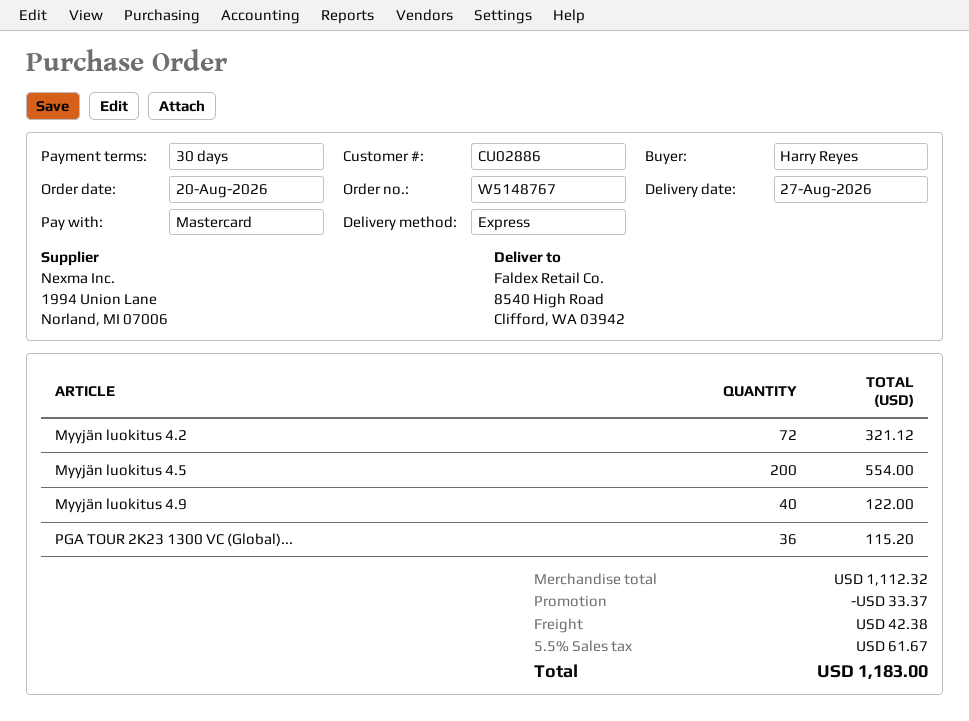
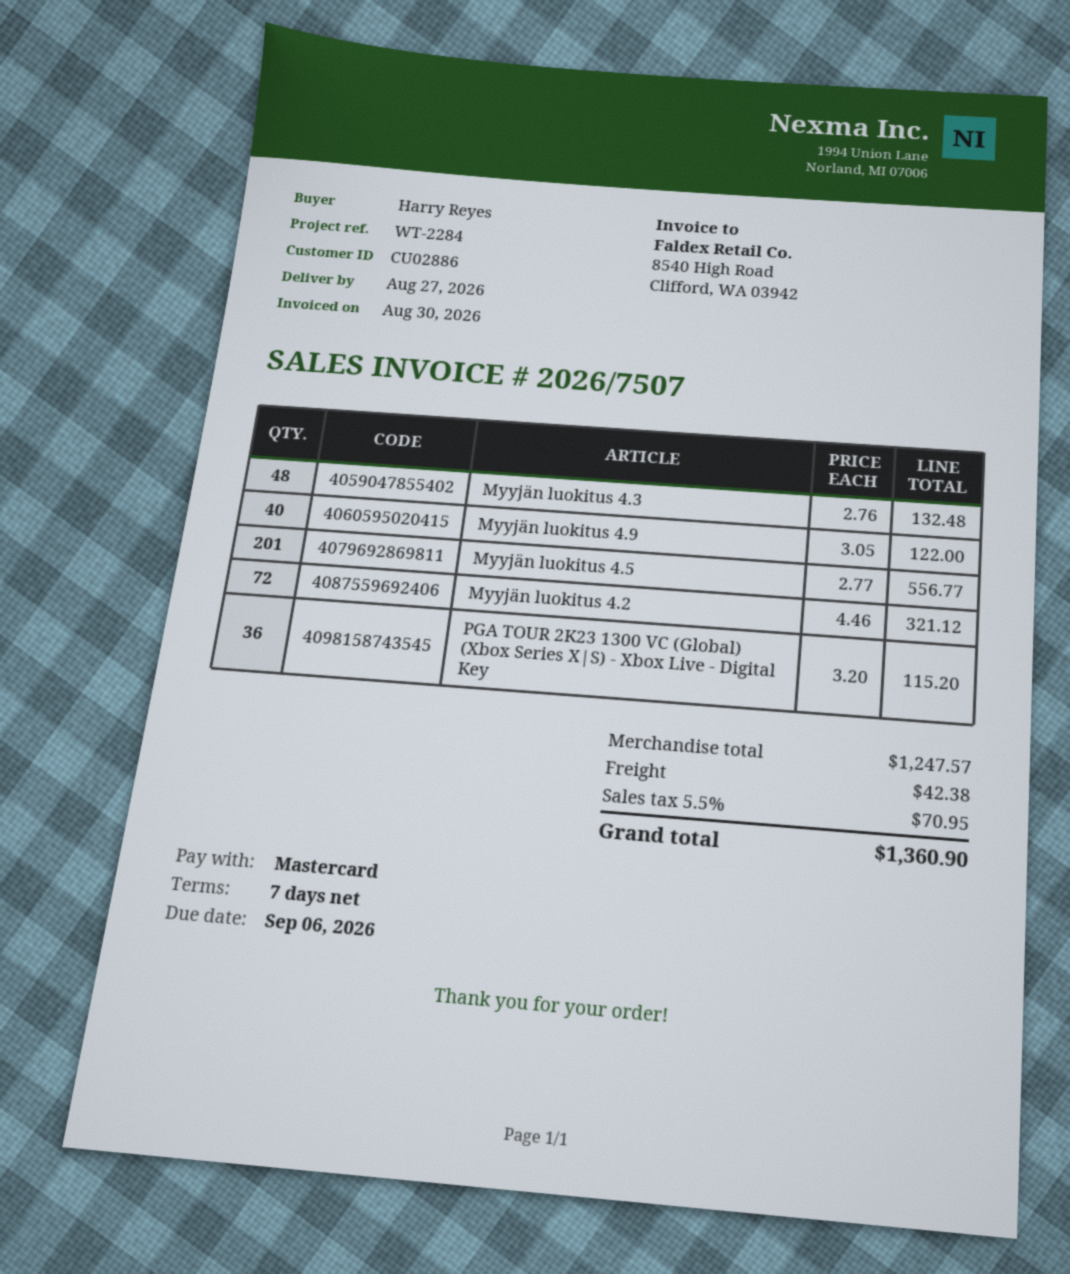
payment terms: 30 days -> 7 days
Myyjän luokitus 4.5: 200 for 554.00 -> 201 for 556.77
Myyjän luokitus 4.3: none -> 48 for 132.48
subtotal: 1112.32 -> 1247.57
discount: 33.37 -> none
tax: 5.5% = 61.67 -> 5.5% = 70.95
total: 1183.00 -> 1360.90

